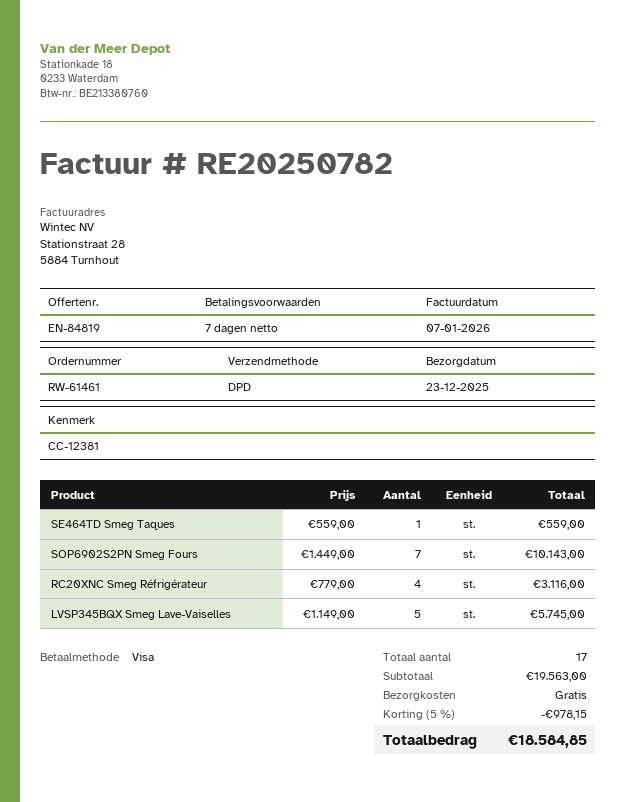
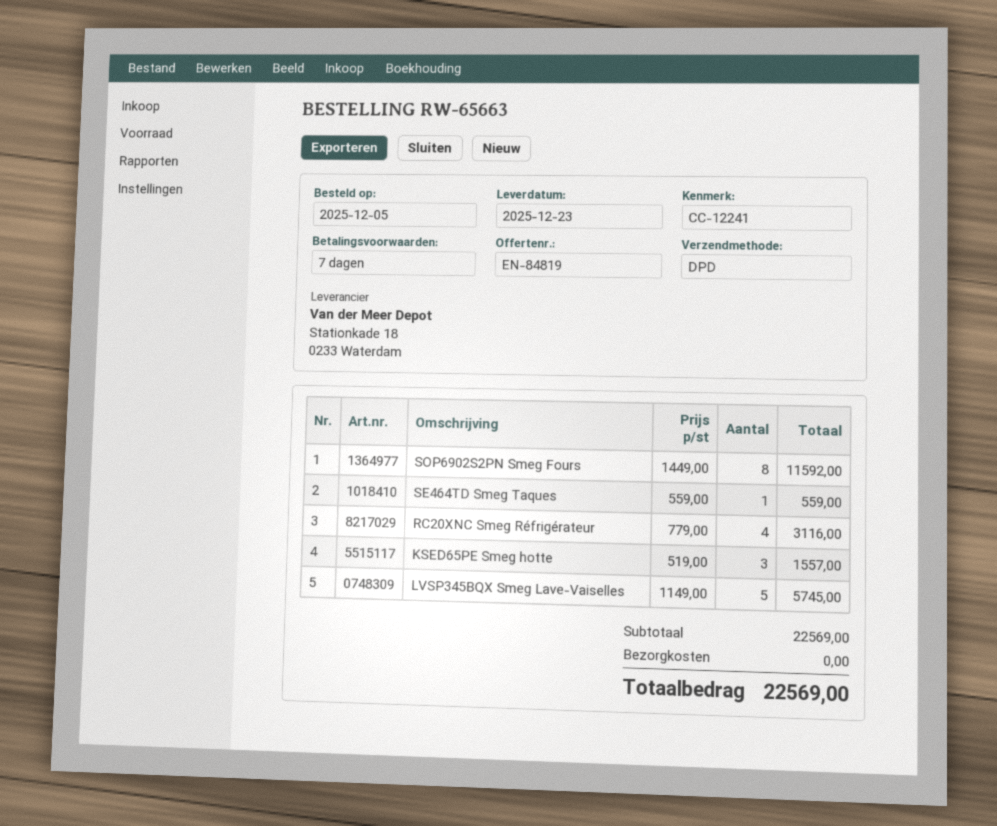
order number: RW-61461 -> RW-65663
reference: CC-12381 -> CC-12241
SOP6902S2PN Smeg Fours: 7 x 1449.00 = 10143.00 -> 8 x 1449.00 = 11592.00
KSED65PE Smeg hotte: none -> 3 x 519.00 = 1557.00
subtotal: 19563.00 -> 22569.00
discount: 5% = 978.15 -> none
total: 18584.85 -> 22569.00

